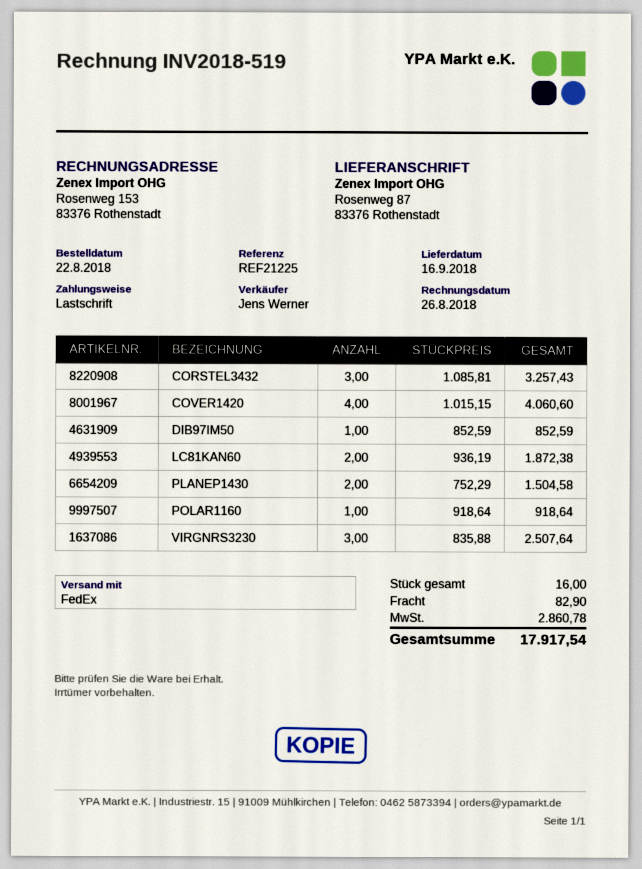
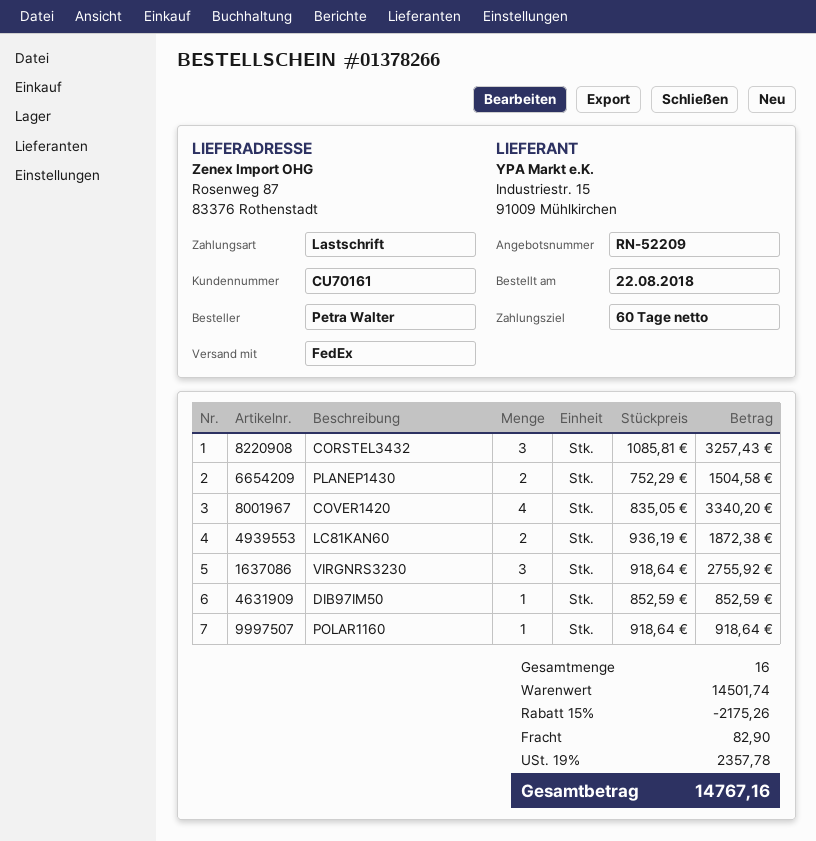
COVER1420: 4 x 1015.15 = 4060.60 -> 4 x 835.05 = 3340.20
VIRGNRS3230: 3 x 835.88 = 2507.64 -> 3 x 918.64 = 2755.92
discount: none -> 15% = 2175.26
tax: 2860.78 -> 2357.78
total: 17917.54 -> 14767.16

